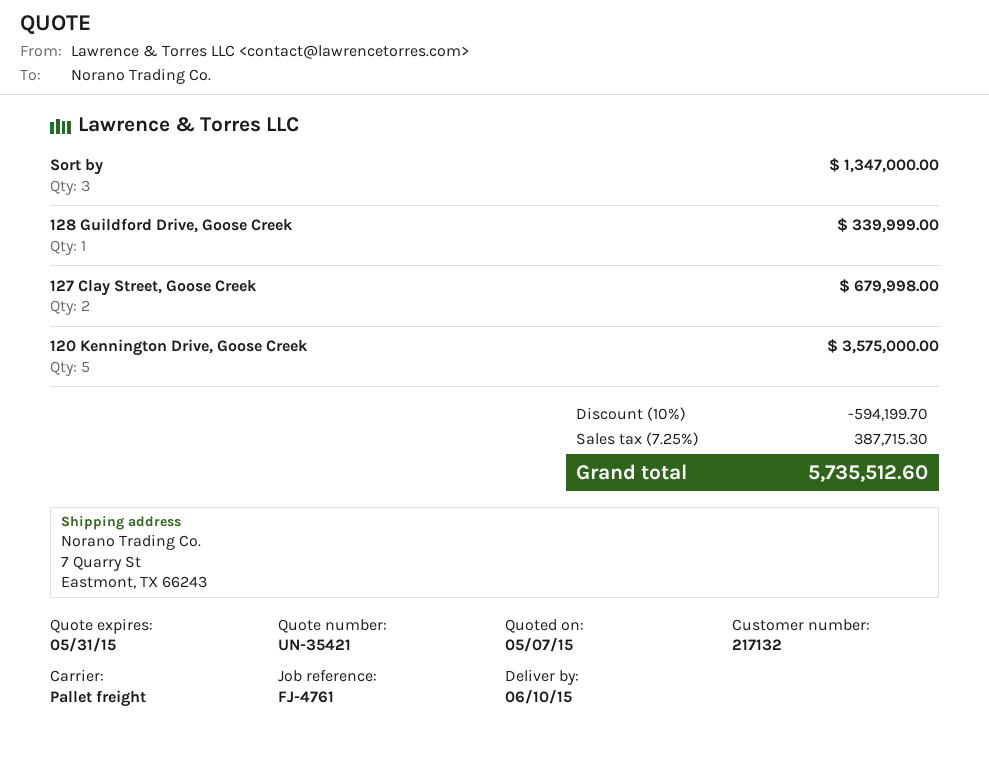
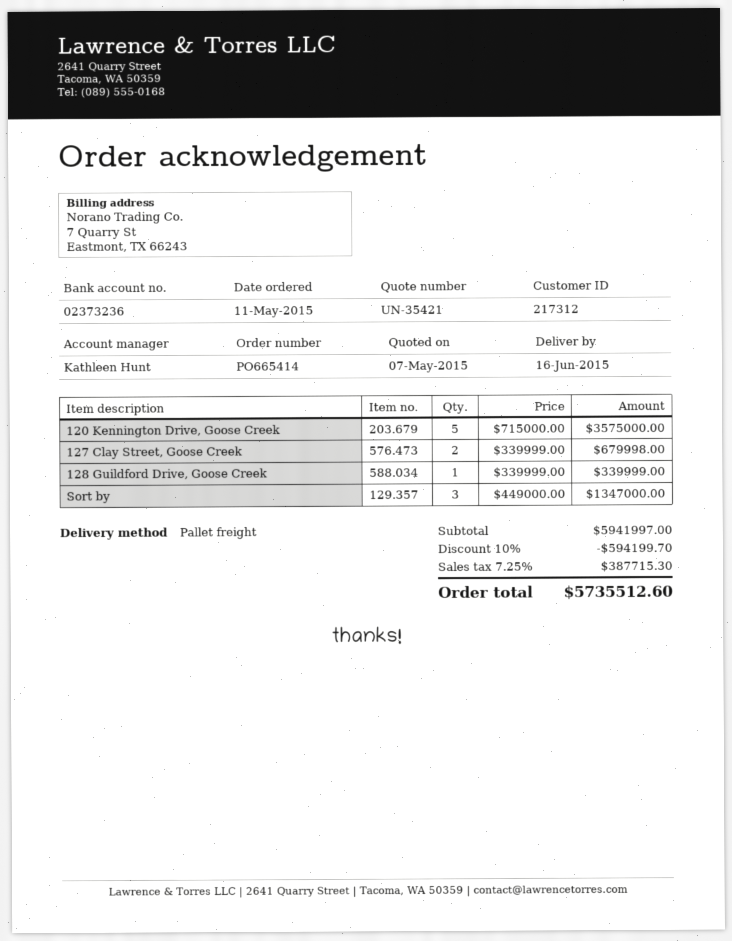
delivery date: 2015-06-10 -> 2015-06-16
customer number: 217132 -> 217312

